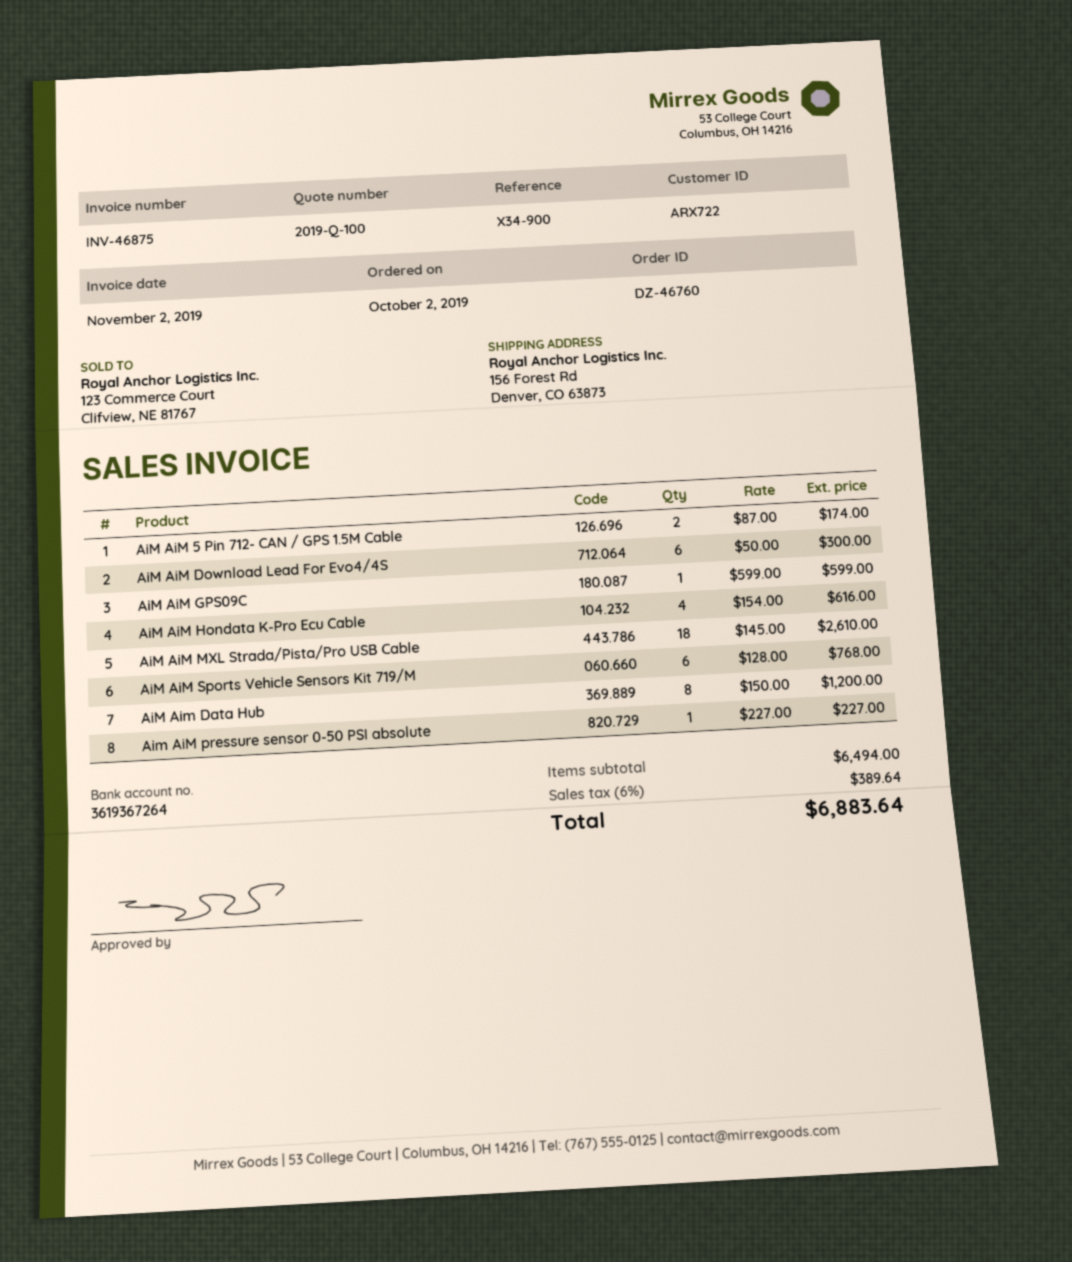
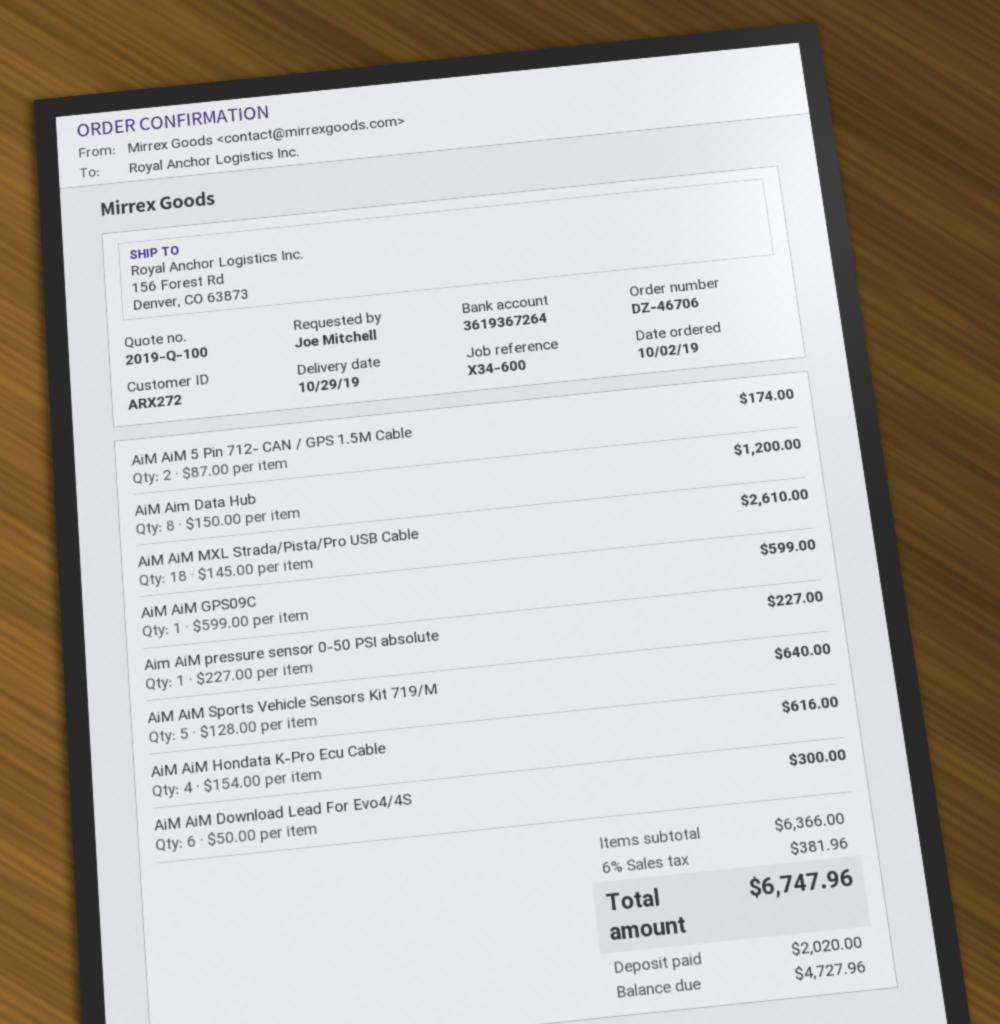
order number: DZ-46760 -> DZ-46706
customer number: ARX722 -> ARX272
reference: X34-900 -> X34-600
AiM AiM Sports Vehicle Sensors Kit 719/M: 6 x 128.00 = 768.00 -> 5 x 128.00 = 640.00
subtotal: 6494.00 -> 6366.00
tax: 6% = 389.64 -> 6% = 381.96
total: 6883.64 -> 6747.96

